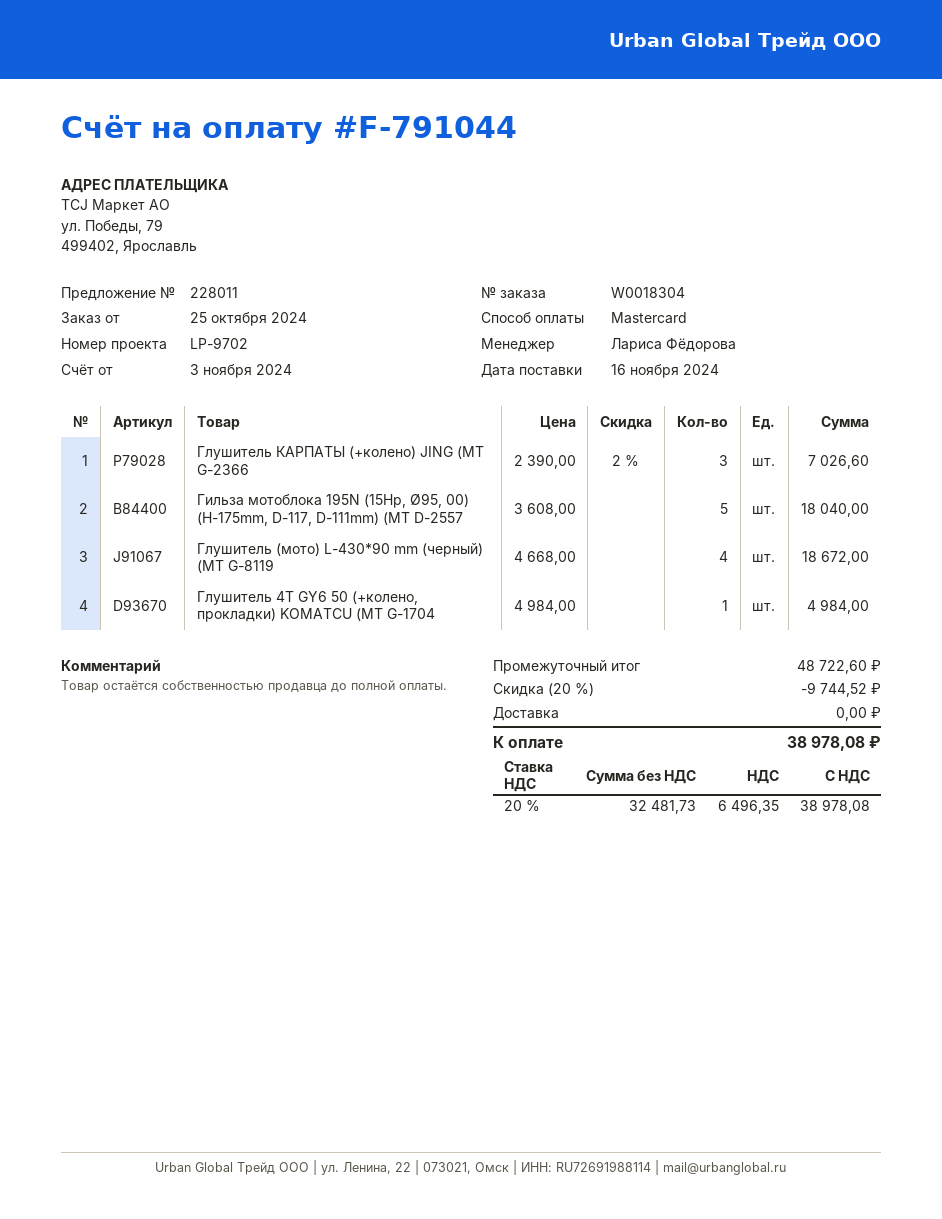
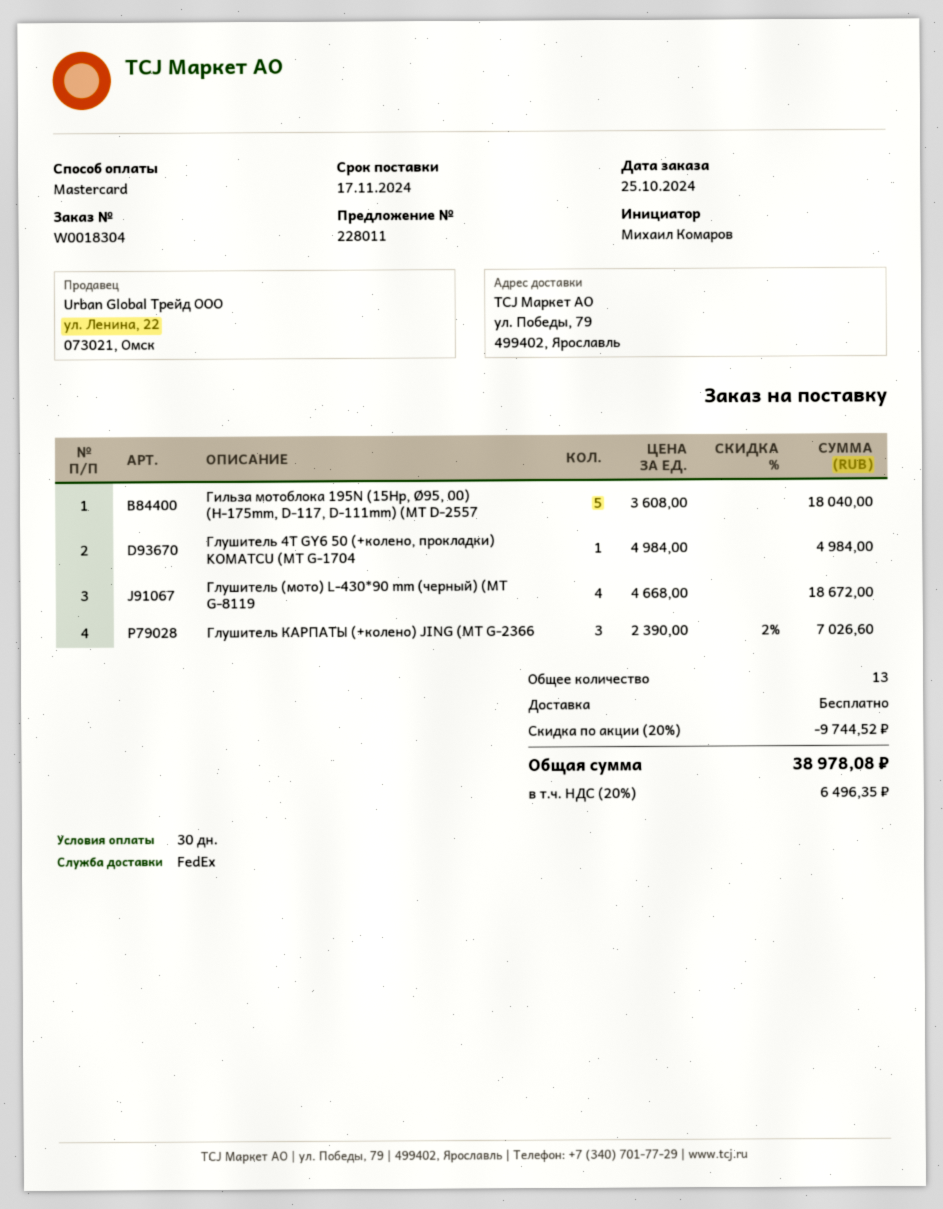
delivery date: 2024-11-16 -> 2024-11-17

